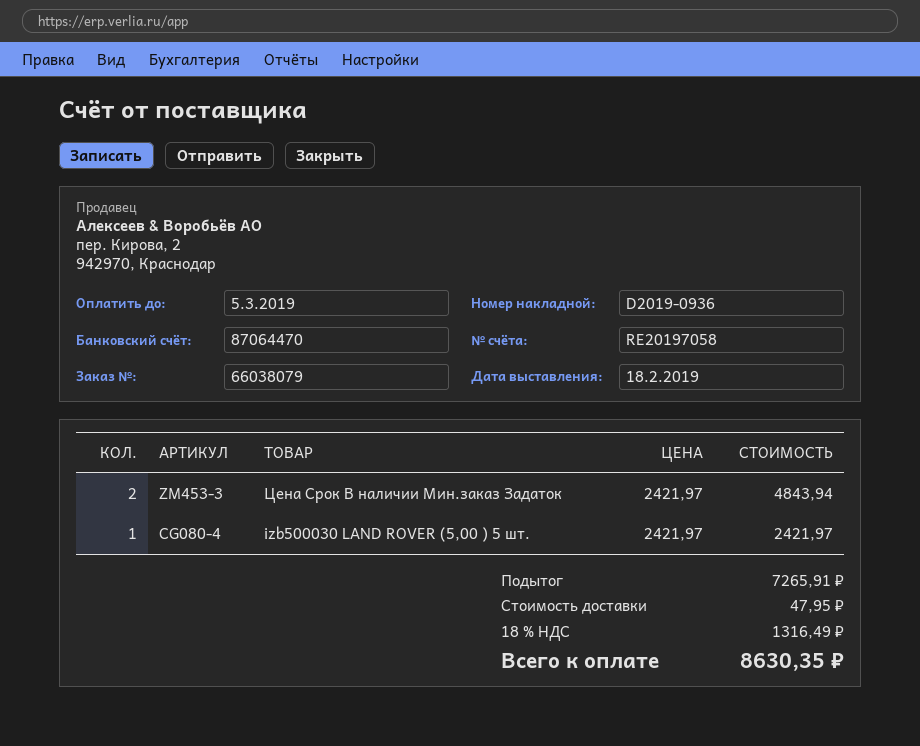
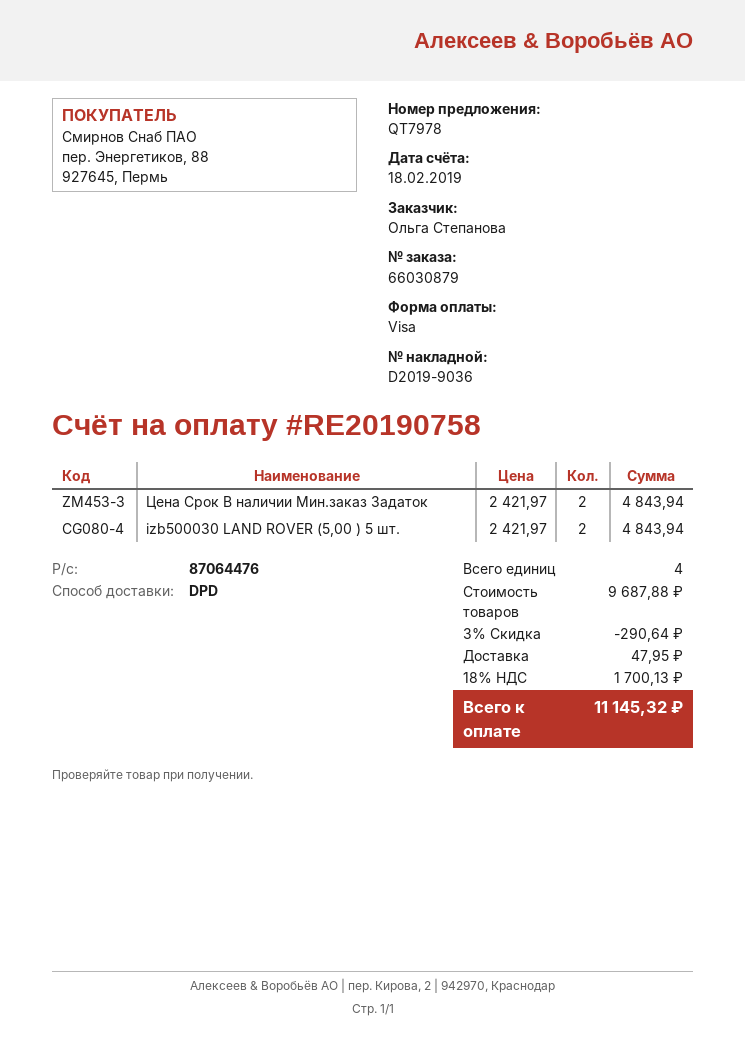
order number: 66038079 -> 66030879
delivery note number: D2019-0936 -> D2019-9036
invoice number: RE20197058 -> RE20190758
bank account: 87064470 -> 87064476
izb500030 LAND ROVER (5,00 ) 5 шт.: 1 x 2421.97 = 2421.97 -> 2 x 2421.97 = 4843.94
subtotal: 7265.91 -> 9687.88
discount: none -> 3% = 290.64
tax: 18% = 1316.49 -> 18% = 1700.13
total: 8630.35 -> 11145.32

